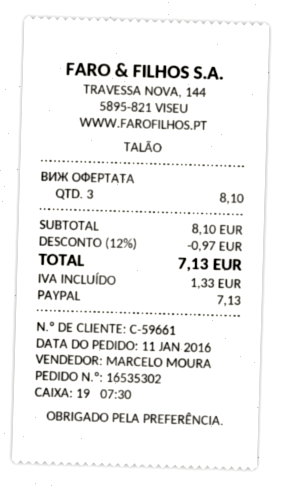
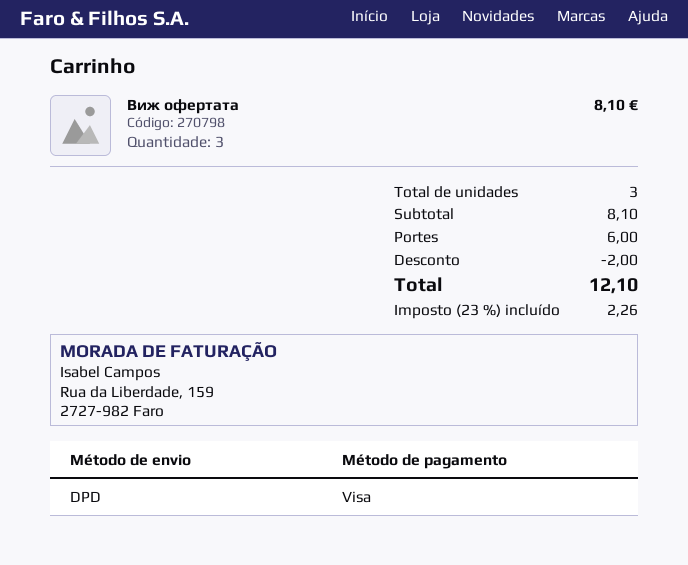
payment method: PayPal -> Visa
discount: 0.97 -> 2.00
shipping: none -> 6.00
tax: 1.33 -> 2.26
total: 7.13 -> 12.10

